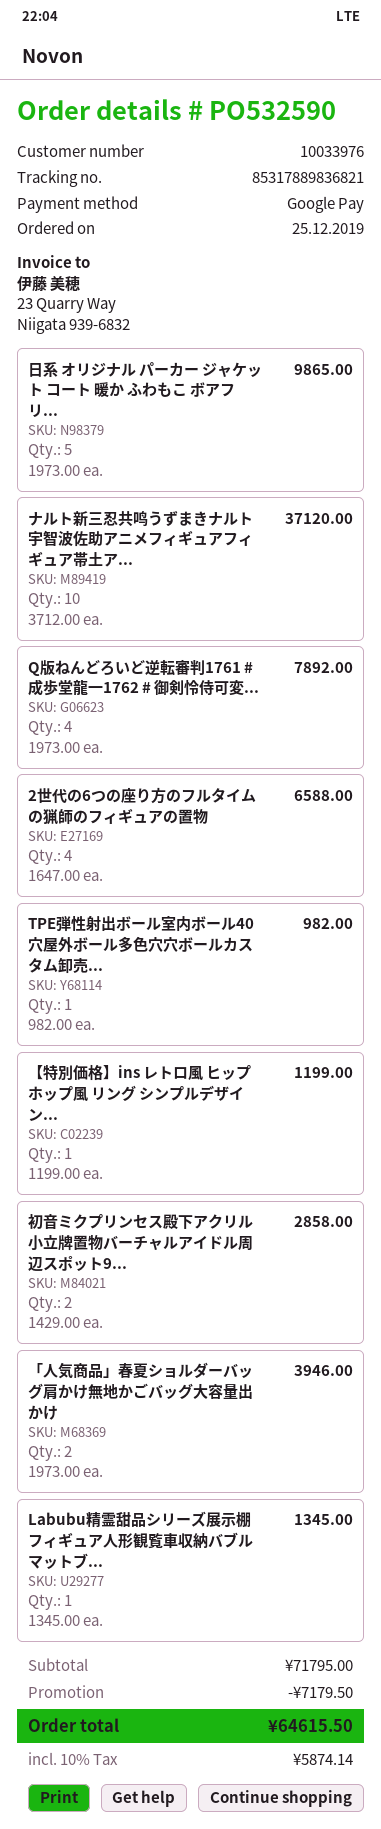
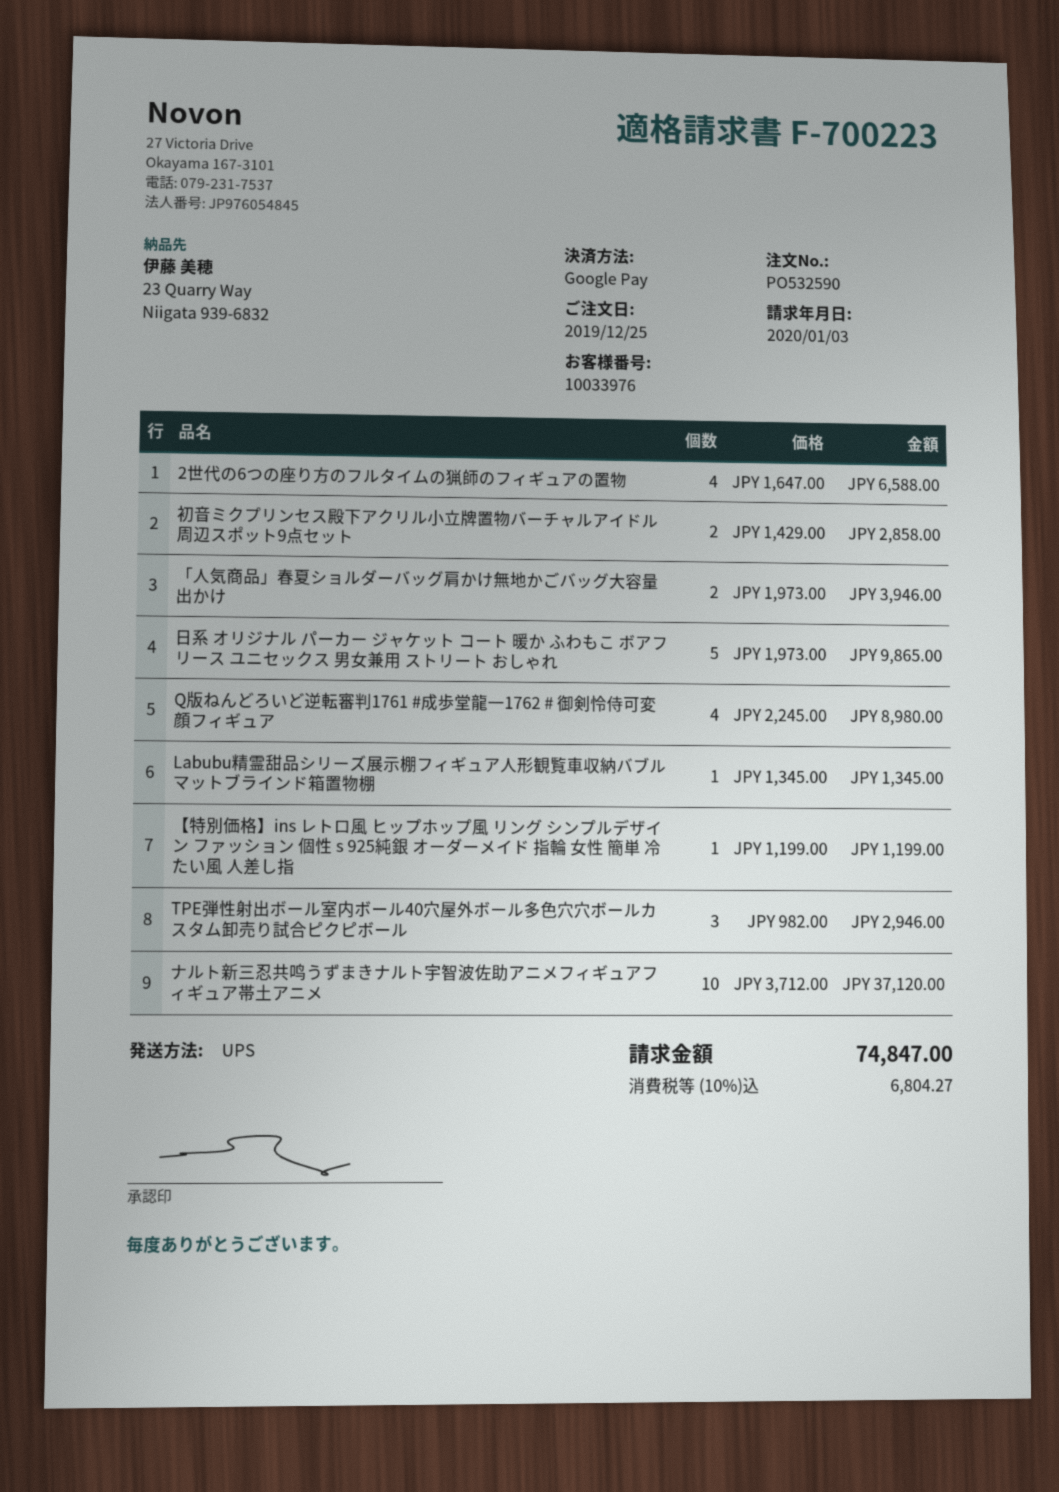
Q版ねんどろいど逆転審判1761 #成歩堂龍一1762 # 御剣怜侍可変...: 4 x 1973.00 = 7892.00 -> 4 x 2245.00 = 8980.00
TPE弾性射出ボール室内ボール40穴屋外ボール多色穴穴ボールカスタム卸売...: 1 x 982.00 = 982.00 -> 3 x 982.00 = 2946.00
discount: 7179.50 -> none
tax: 10% = 5874.14 -> 10% = 6804.27
total: 64615.50 -> 74847.00

